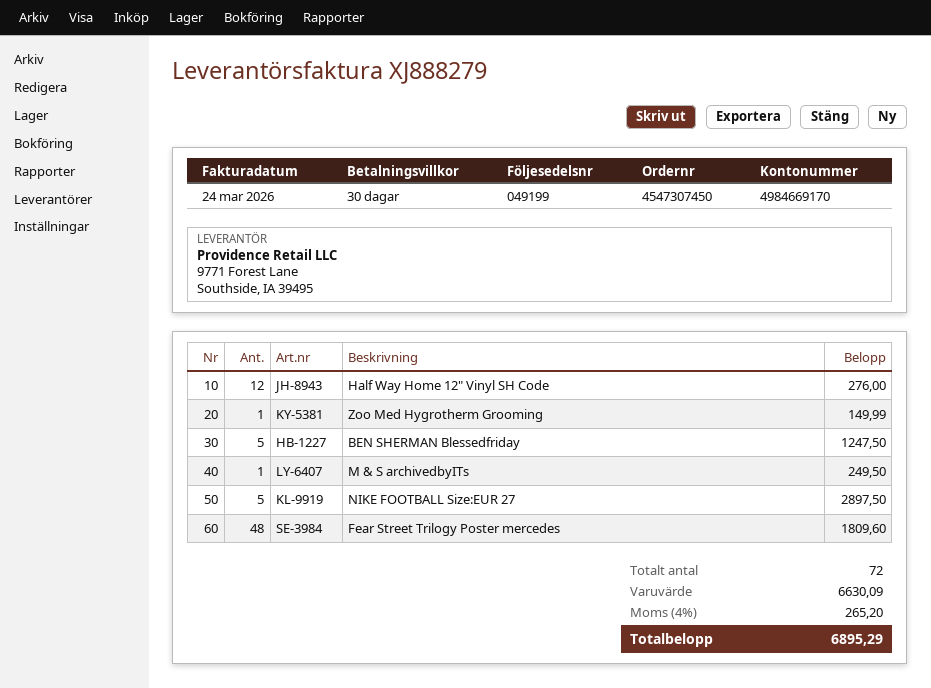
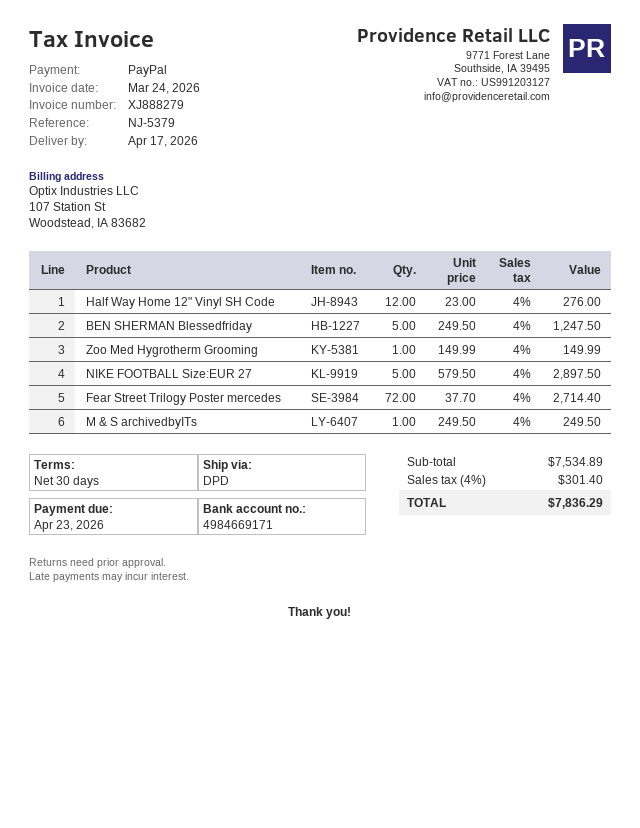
bank account: 4984669170 -> 4984669171
Fear Street Trilogy Poster mercedes: 48 for 1809.60 -> 72 for 2714.40
subtotal: 6630.09 -> 7534.89
tax: 4% = 265.20 -> 4% = 301.40
total: 6895.29 -> 7836.29

